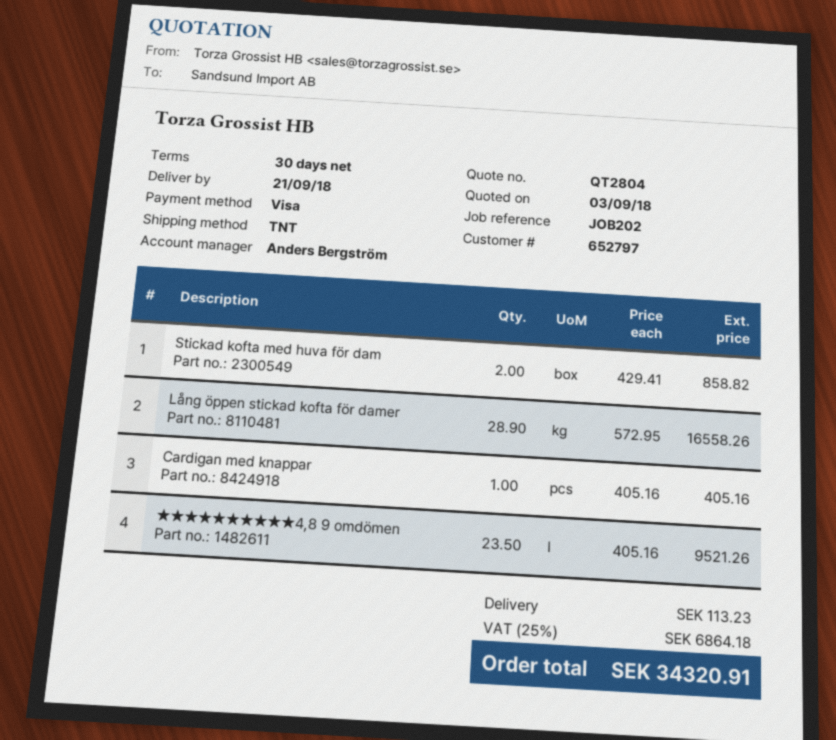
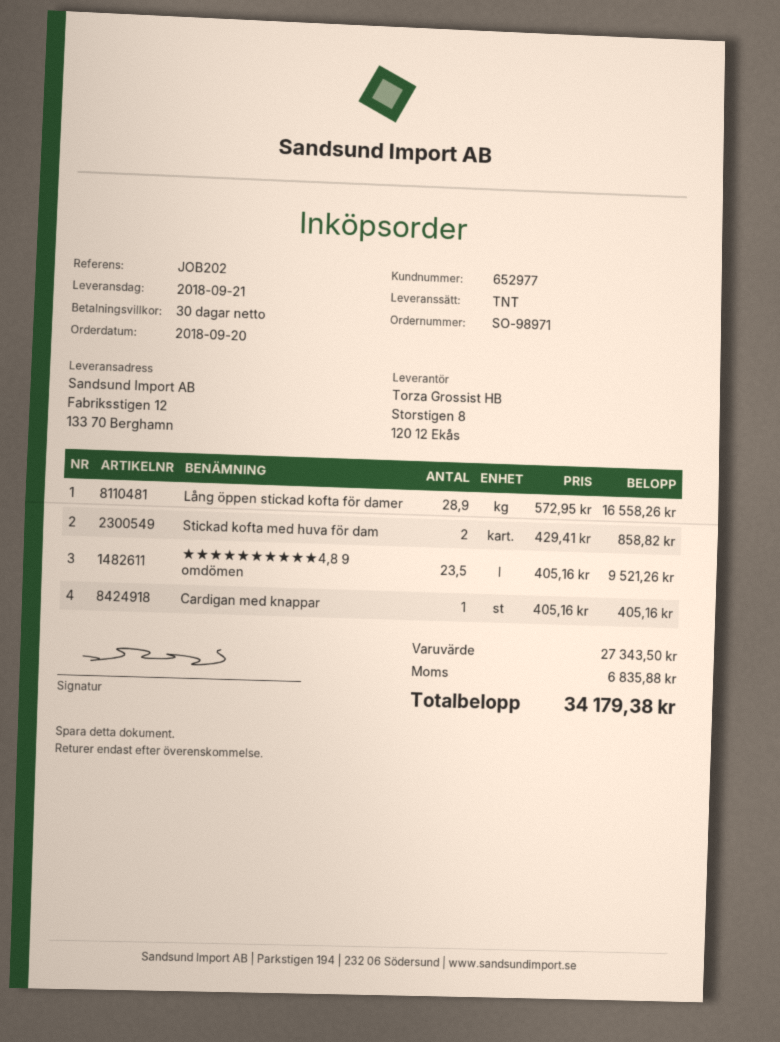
customer number: 652797 -> 652977
shipping: 113.23 -> none
tax: 6864.18 -> 6835.88
total: 34320.91 -> 34179.38

